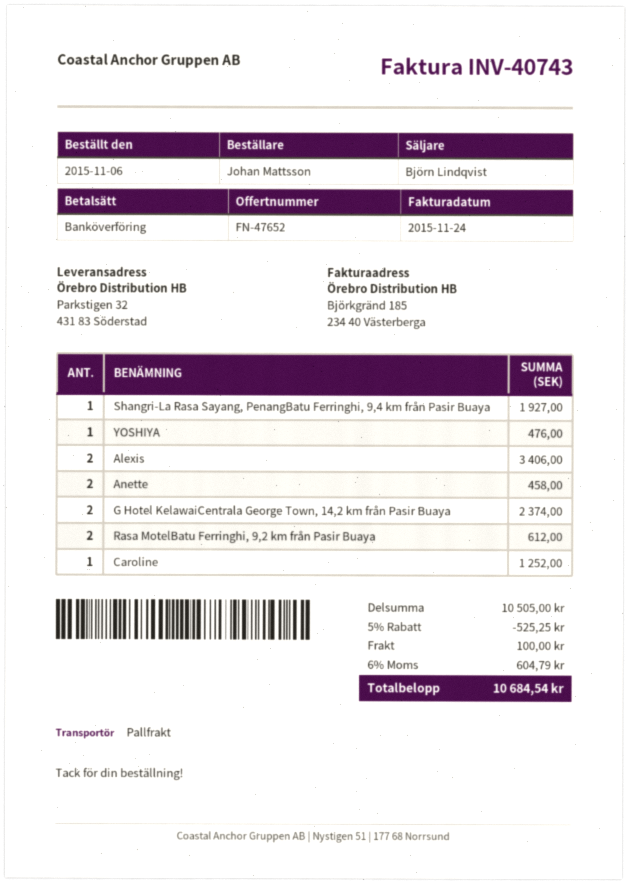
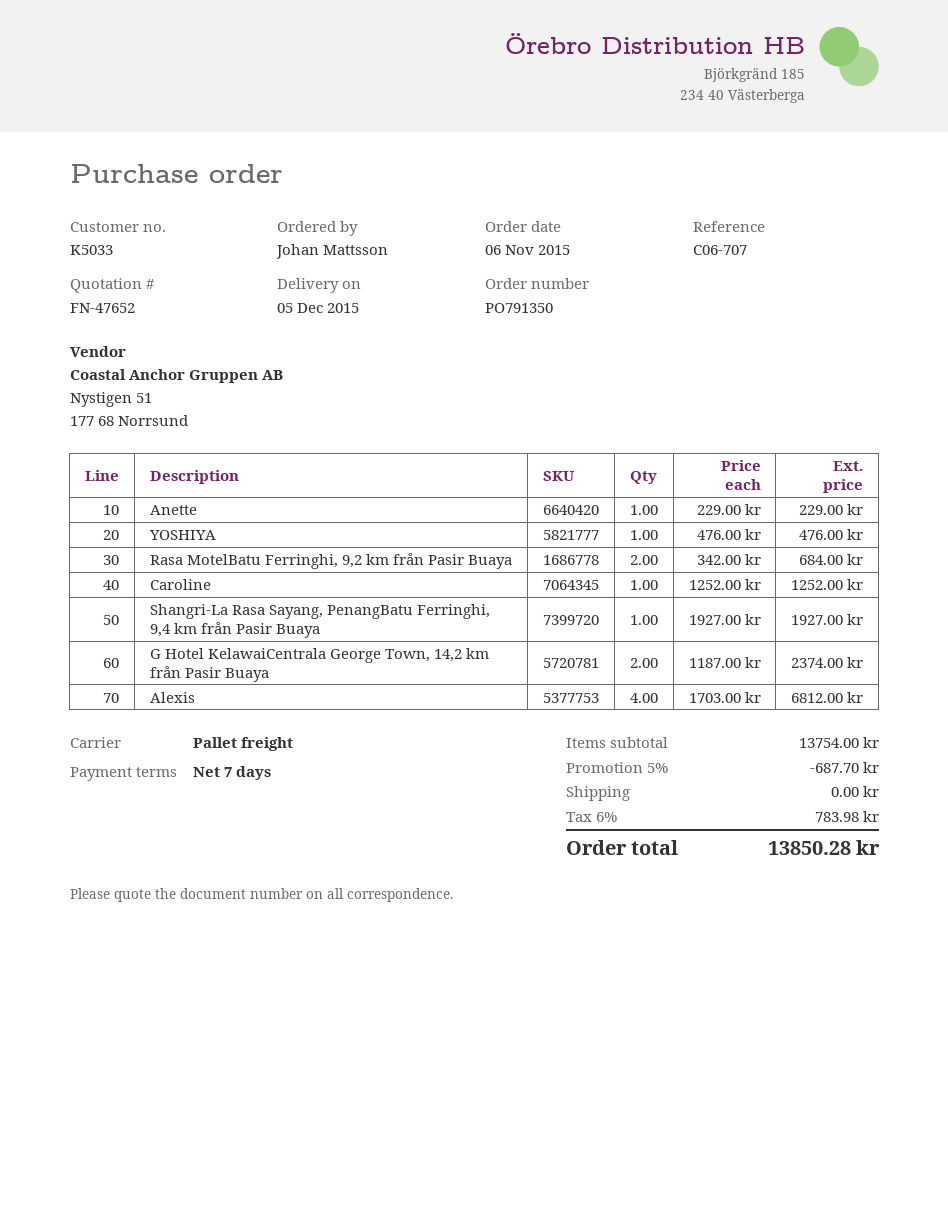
Alexis: 2 for 3406.00 -> 4 for 6812.00
Anette: 2 for 458.00 -> 1 for 229.00
Rasa MotelBatu Ferringhi, 9,2 km från Pasir Buaya: 2 for 612.00 -> 2 for 684.00
subtotal: 10505.00 -> 13754.00
discount: 5% = 525.25 -> 5% = 687.70
shipping: 100.00 -> 0.00
tax: 6% = 604.79 -> 6% = 783.98
total: 10684.54 -> 13850.28

